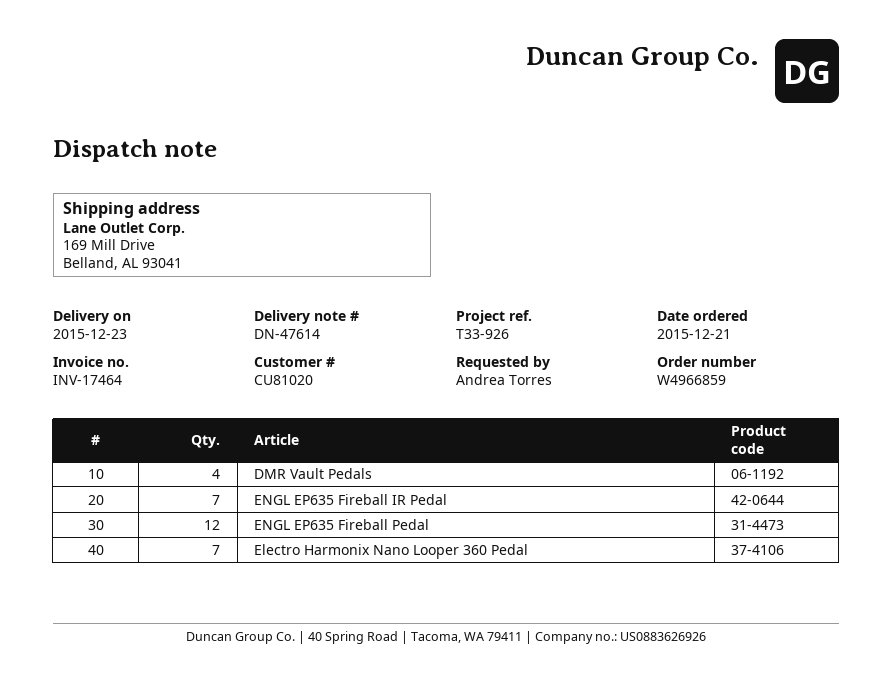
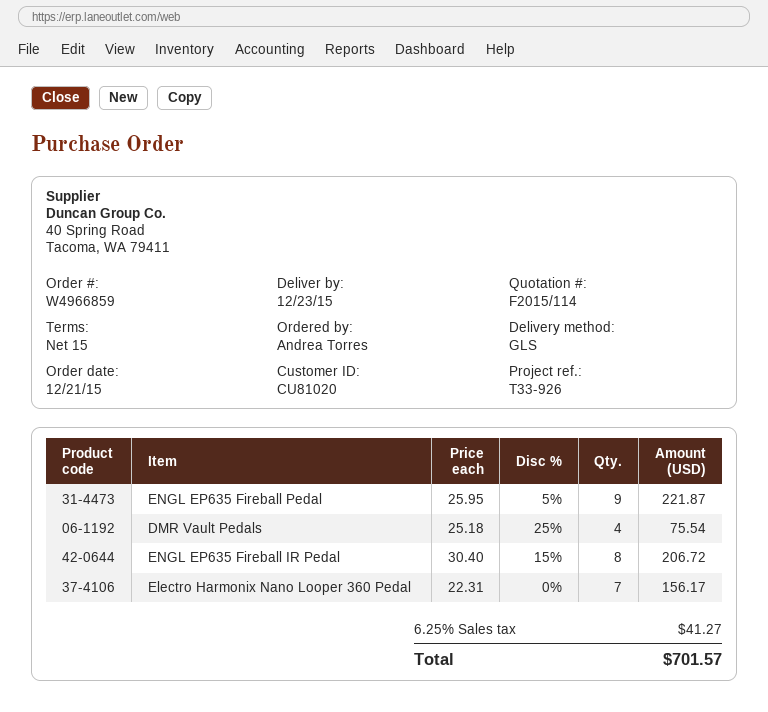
ENGL EP635 Fireball IR Pedal: 7 -> 8
ENGL EP635 Fireball Pedal: 12 -> 9

